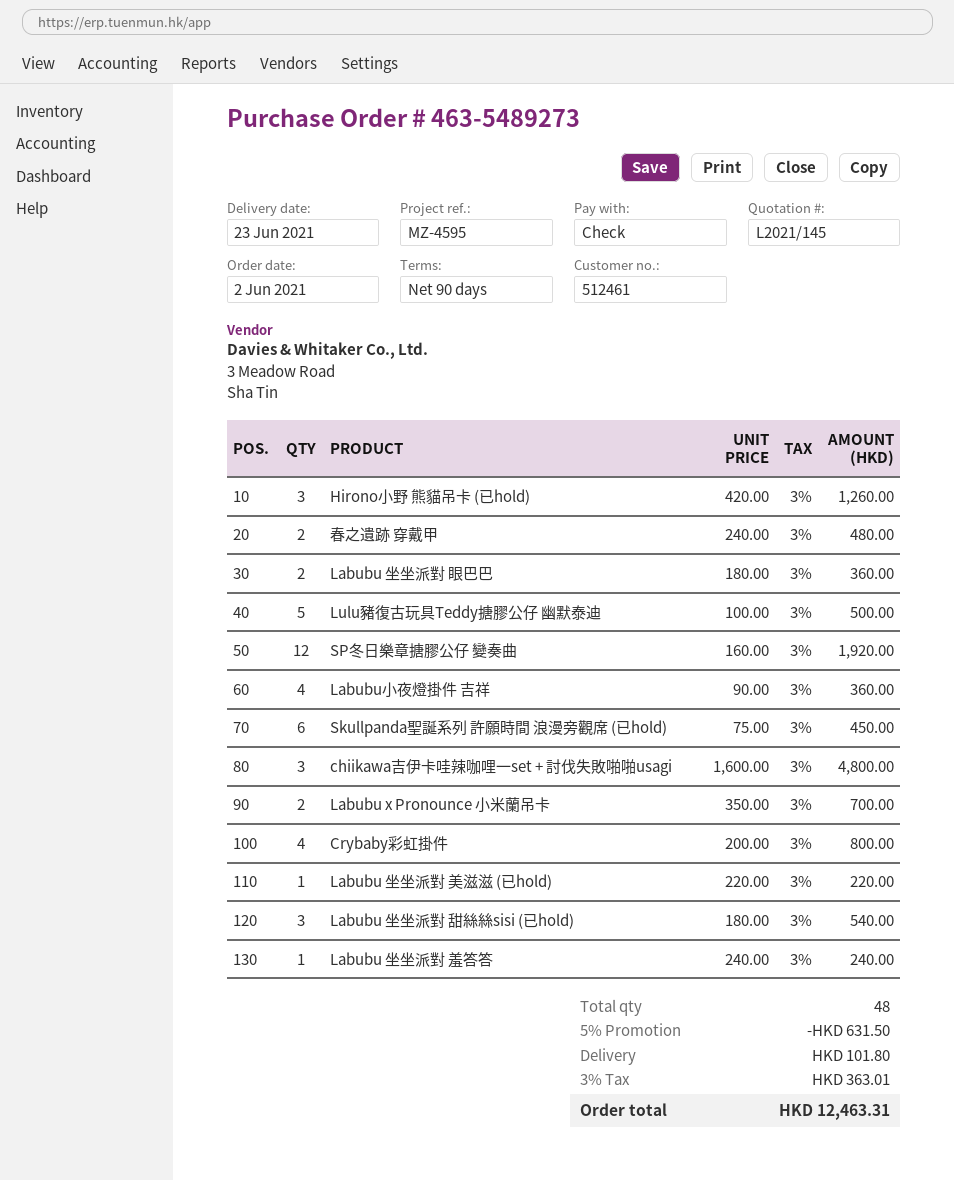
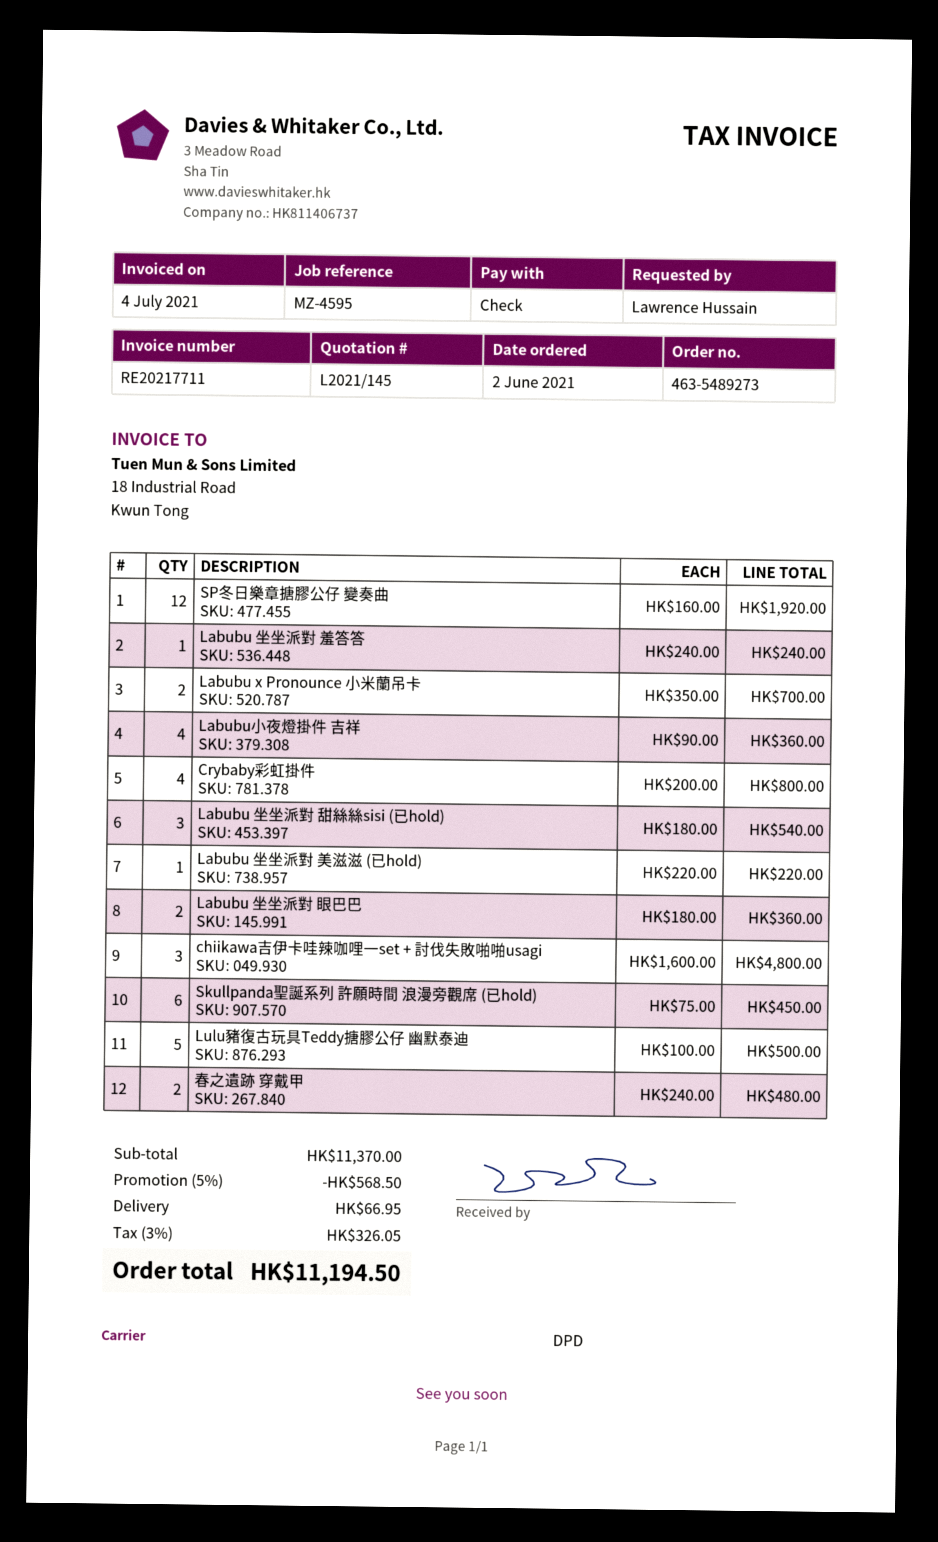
Hirono小野 熊貓吊卡 (已hold): 3 x 420.00 = 1260.00 -> none
discount: 5% = 631.50 -> 5% = 568.50
shipping: 101.80 -> 66.95
tax: 3% = 363.01 -> 3% = 326.05
total: 12463.31 -> 11194.50

